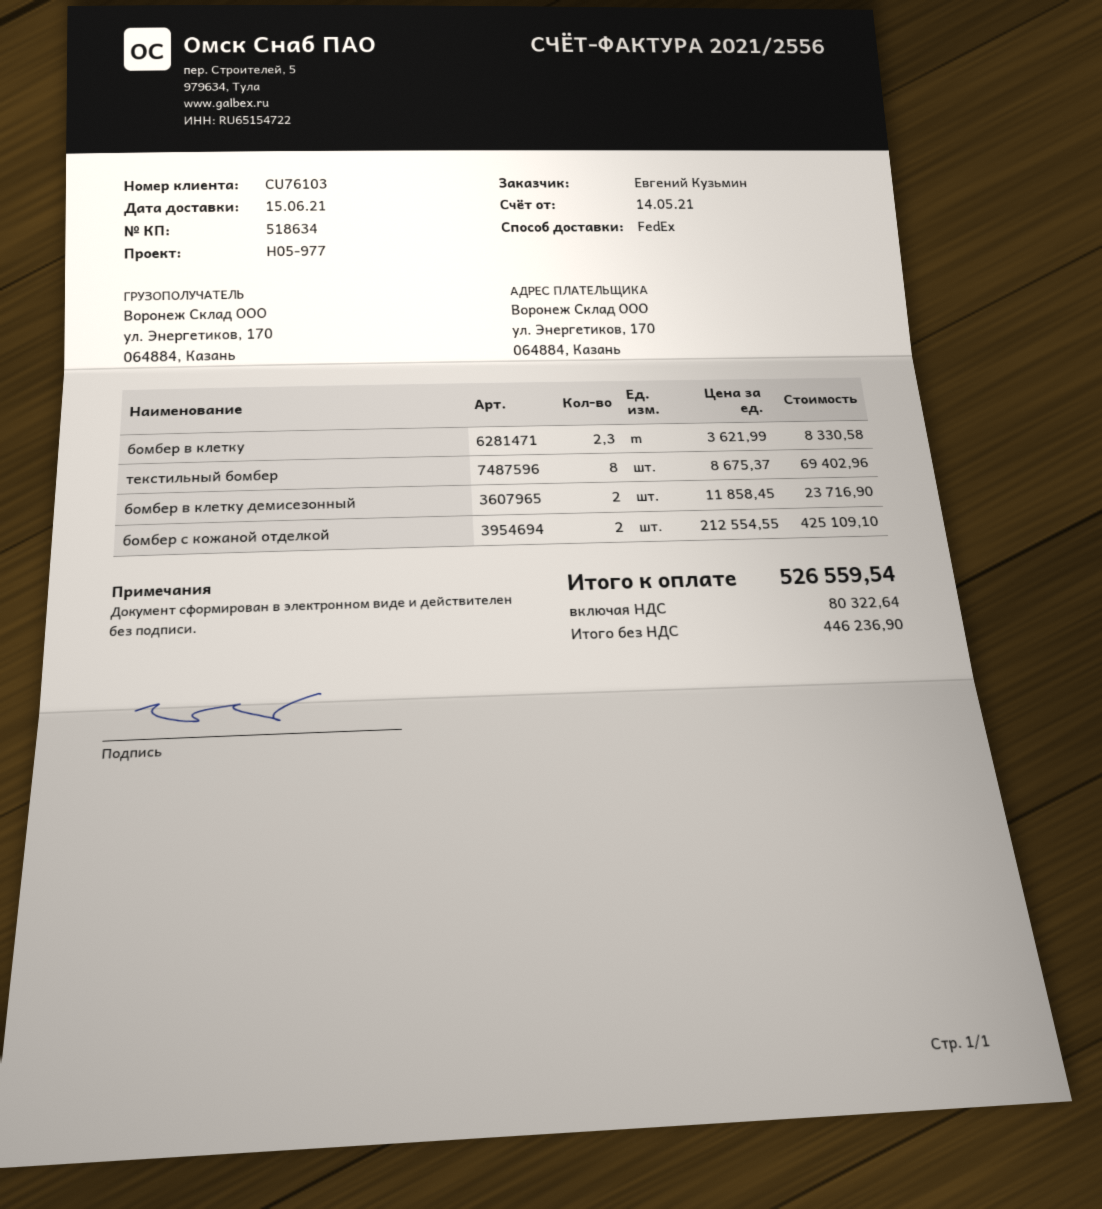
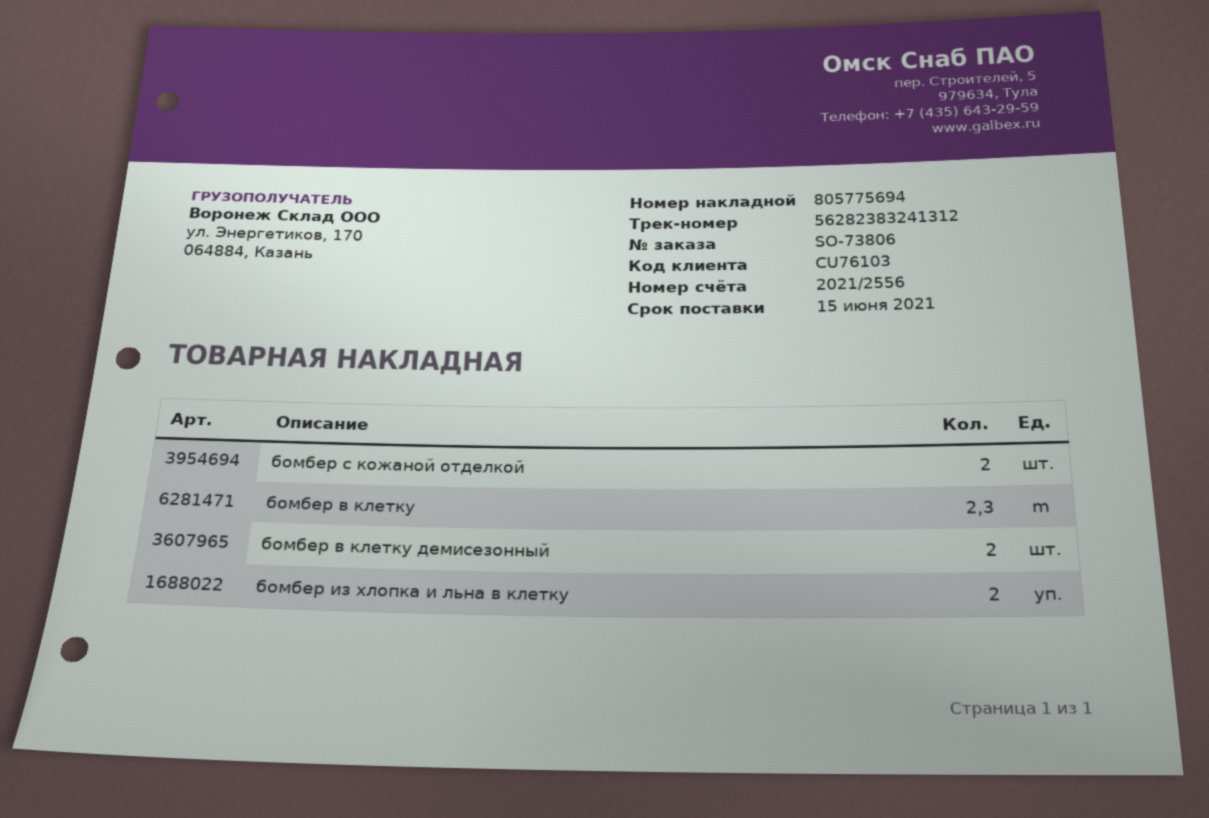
текстильный бомбер: 8 -> none
бомбер из хлопка и льна в клетку: none -> 2

